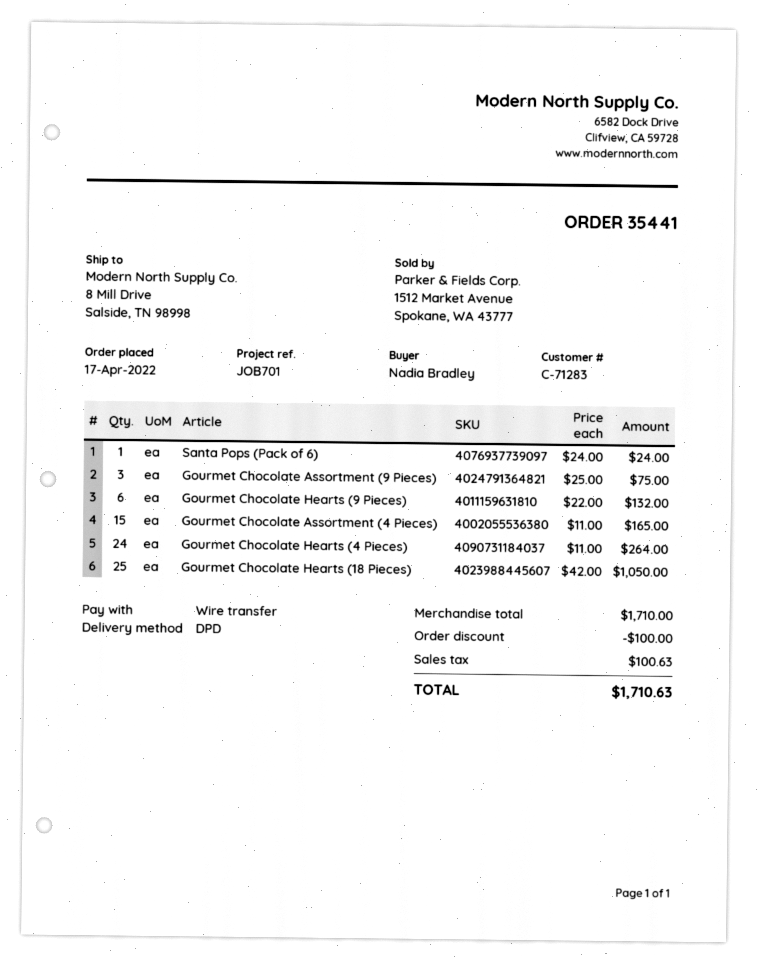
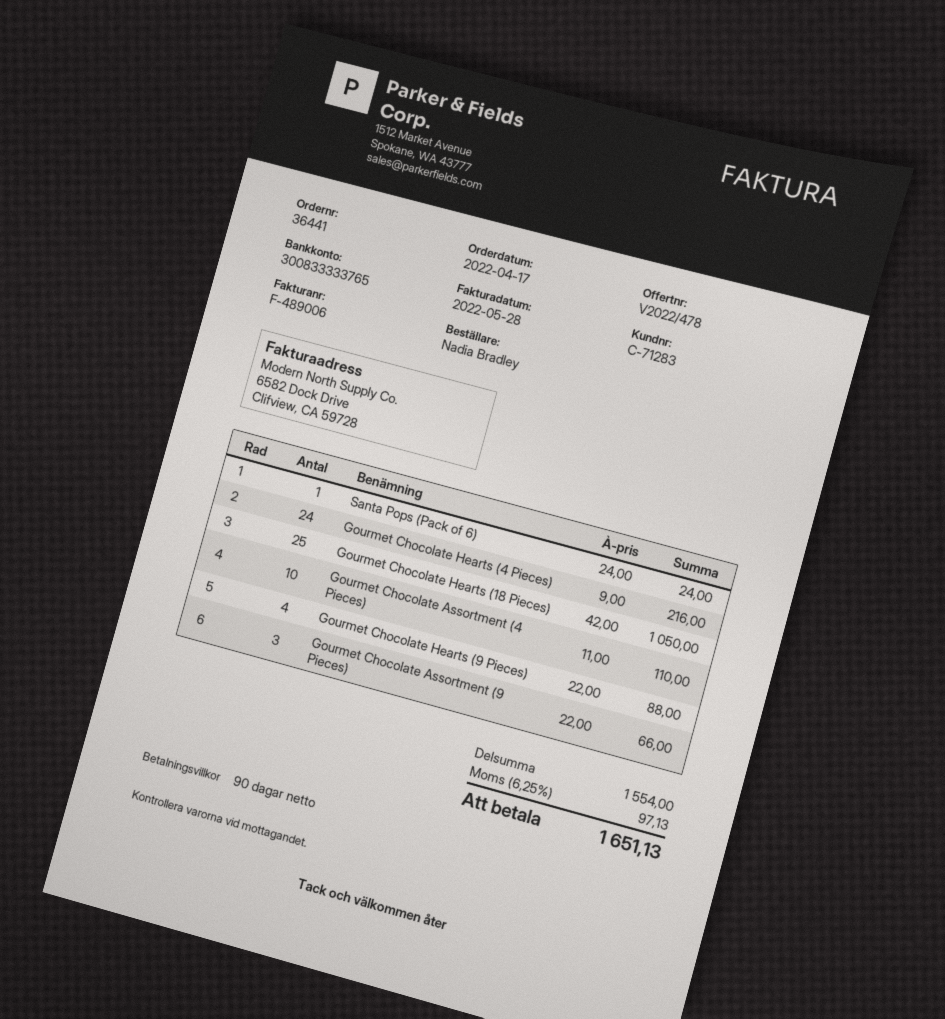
order number: 35441 -> 36441
Gourmet Chocolate Assortment (9 Pieces): 3 x 25.00 = 75.00 -> 3 x 22.00 = 66.00
Gourmet Chocolate Hearts (9 Pieces): 6 x 22.00 = 132.00 -> 4 x 22.00 = 88.00
Gourmet Chocolate Assortment (4 Pieces): 15 x 11.00 = 165.00 -> 10 x 11.00 = 110.00
Gourmet Chocolate Hearts (4 Pieces): 24 x 11.00 = 264.00 -> 24 x 9.00 = 216.00
subtotal: 1710.00 -> 1554.00
discount: 100.00 -> none
tax: 100.63 -> 97.13
total: 1710.63 -> 1651.13

